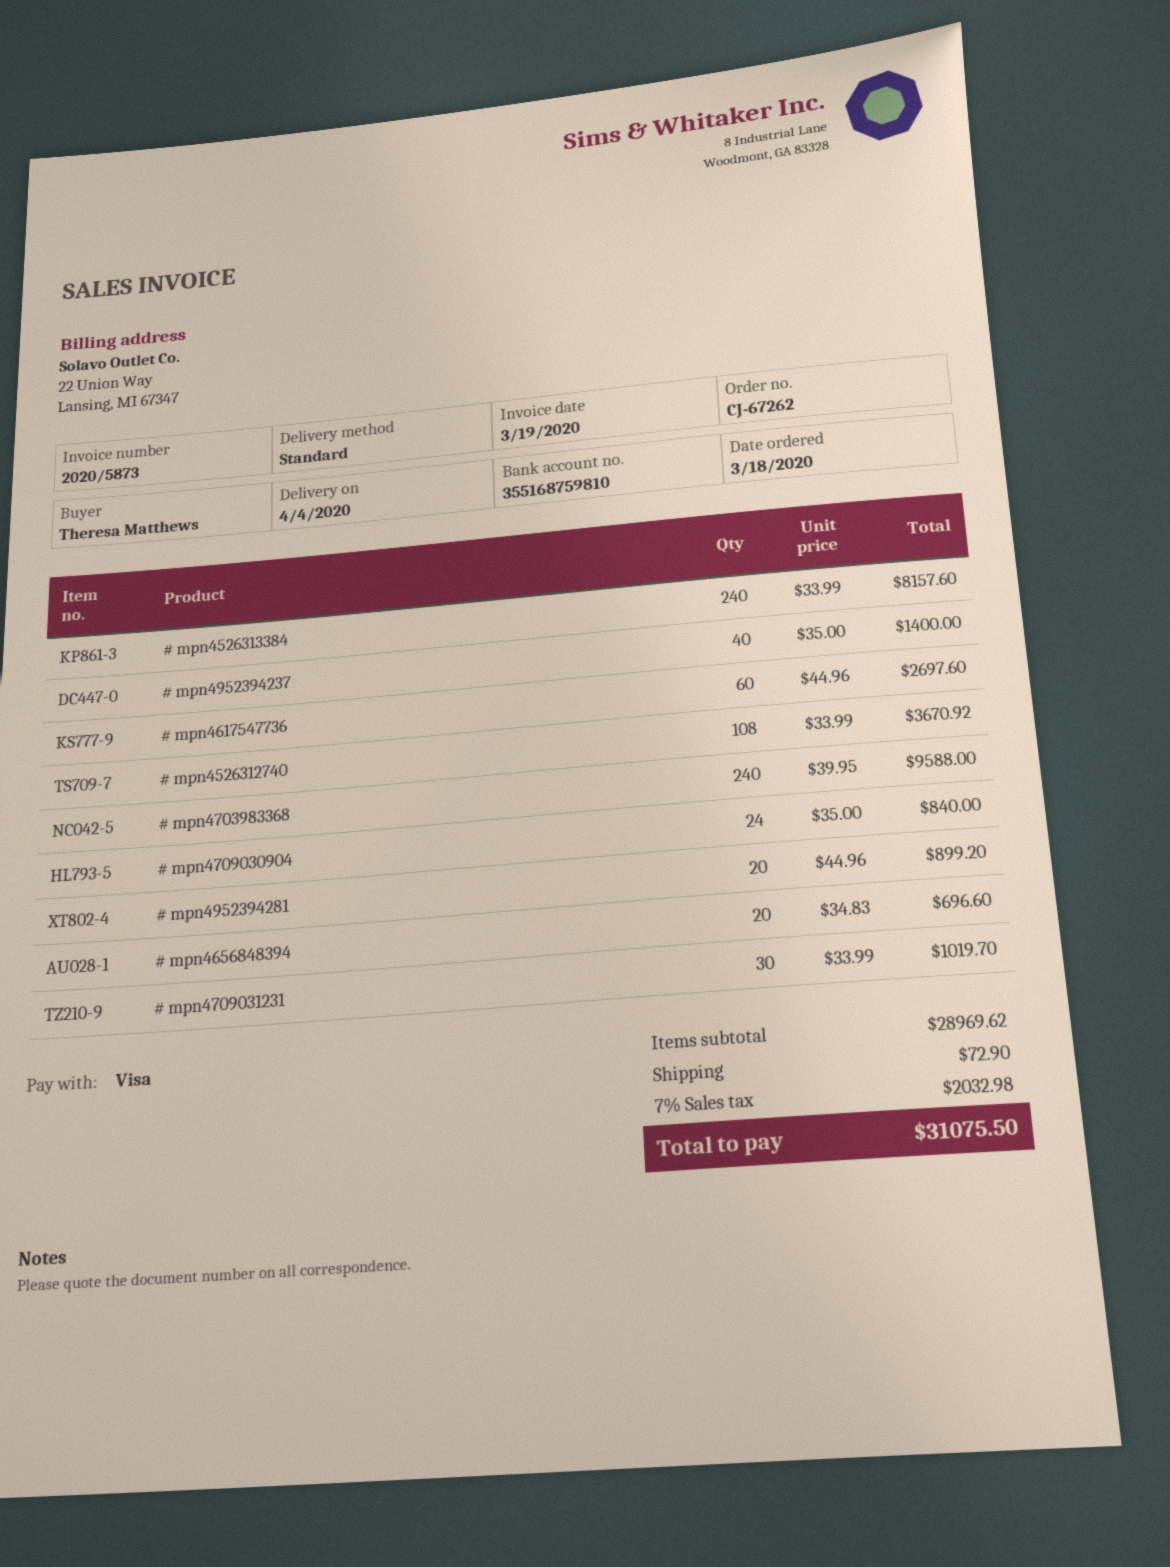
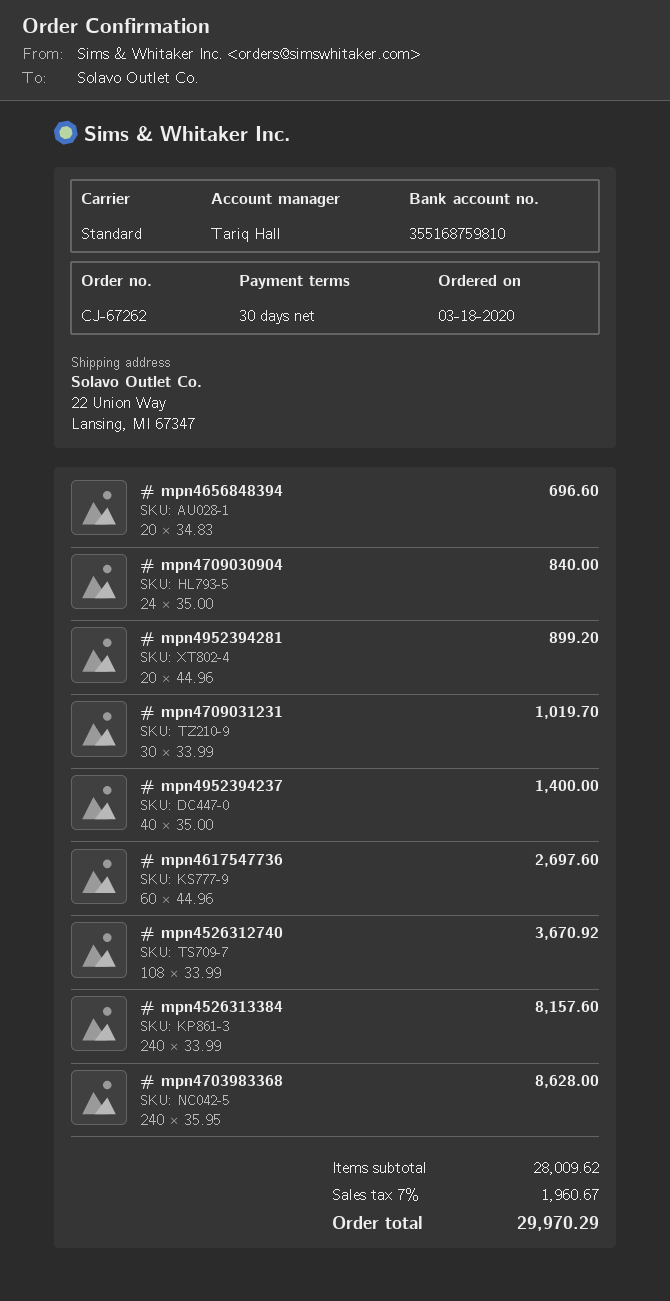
# mpn4703983368: 240 x 39.95 = 9588.00 -> 240 x 35.95 = 8628.00
subtotal: 28969.62 -> 28009.62
shipping: 72.90 -> none
tax: 7% = 2032.98 -> 7% = 1960.67
total: 31075.50 -> 29970.29

